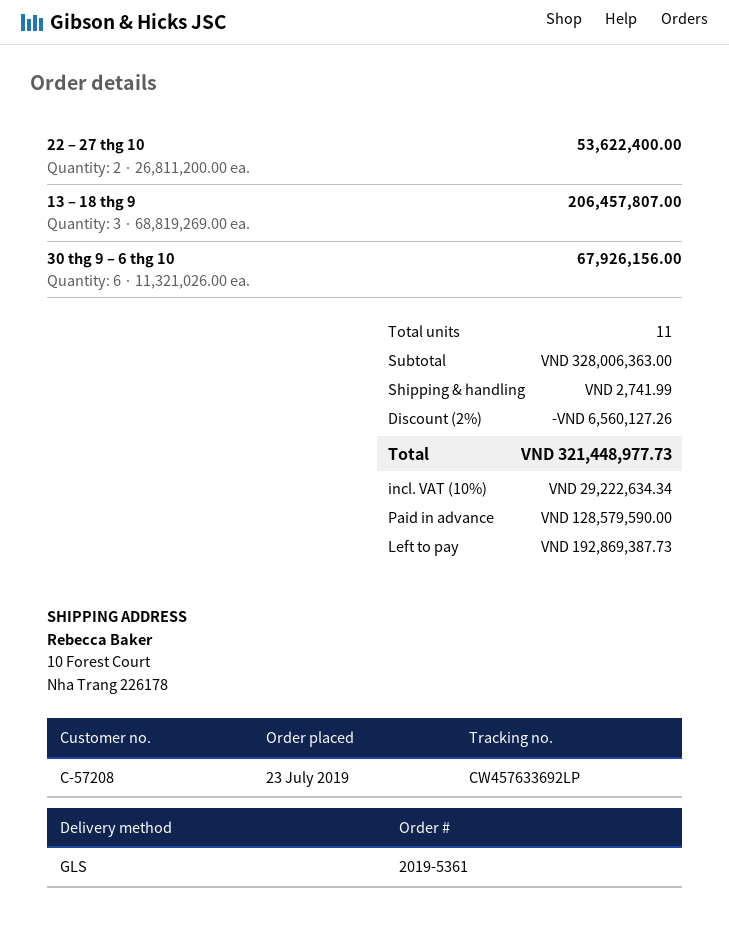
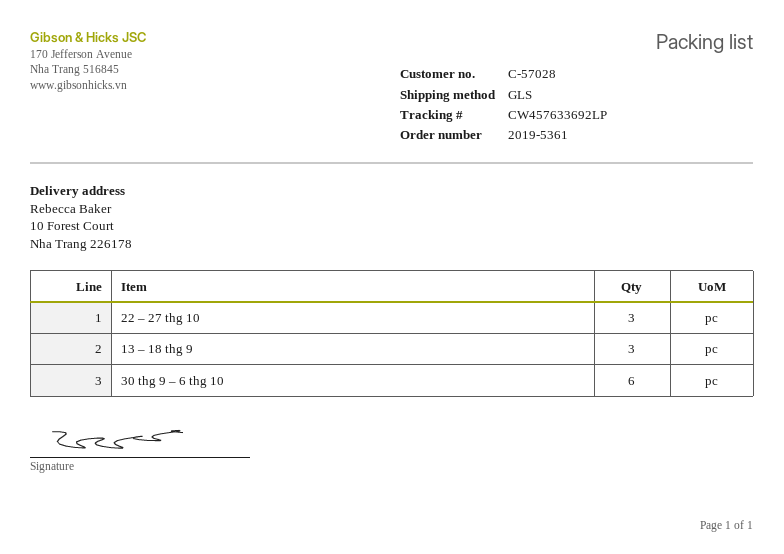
customer number: C-57208 -> C-57028
22 – 27 thg 10: 2 -> 3

